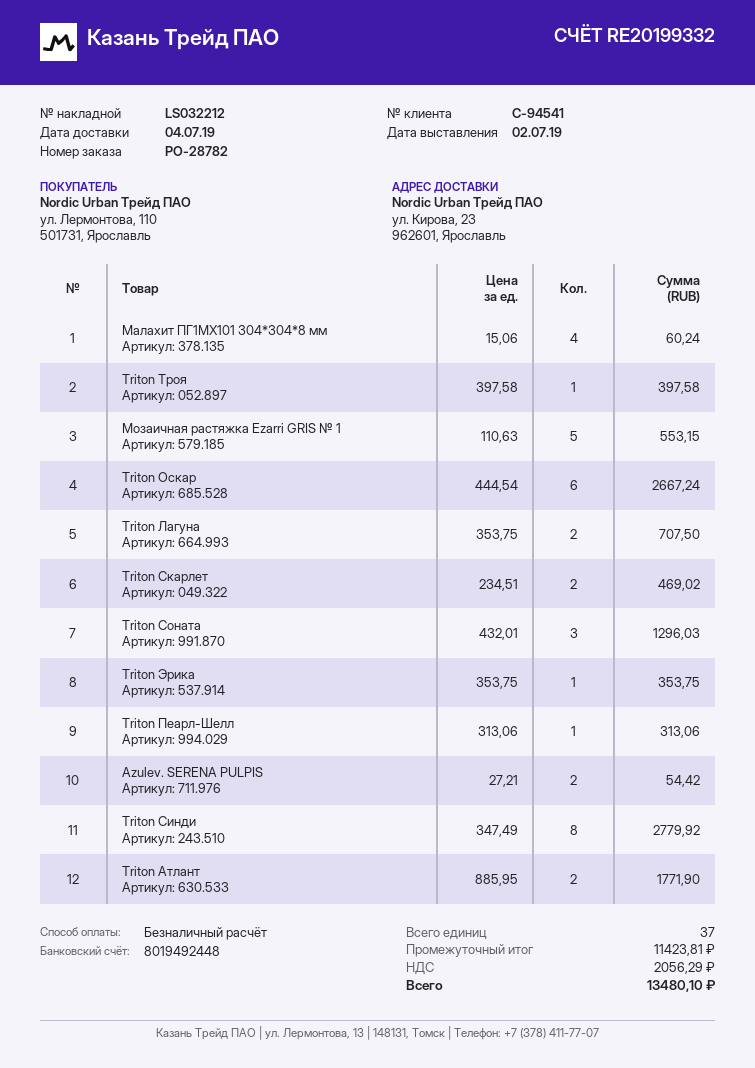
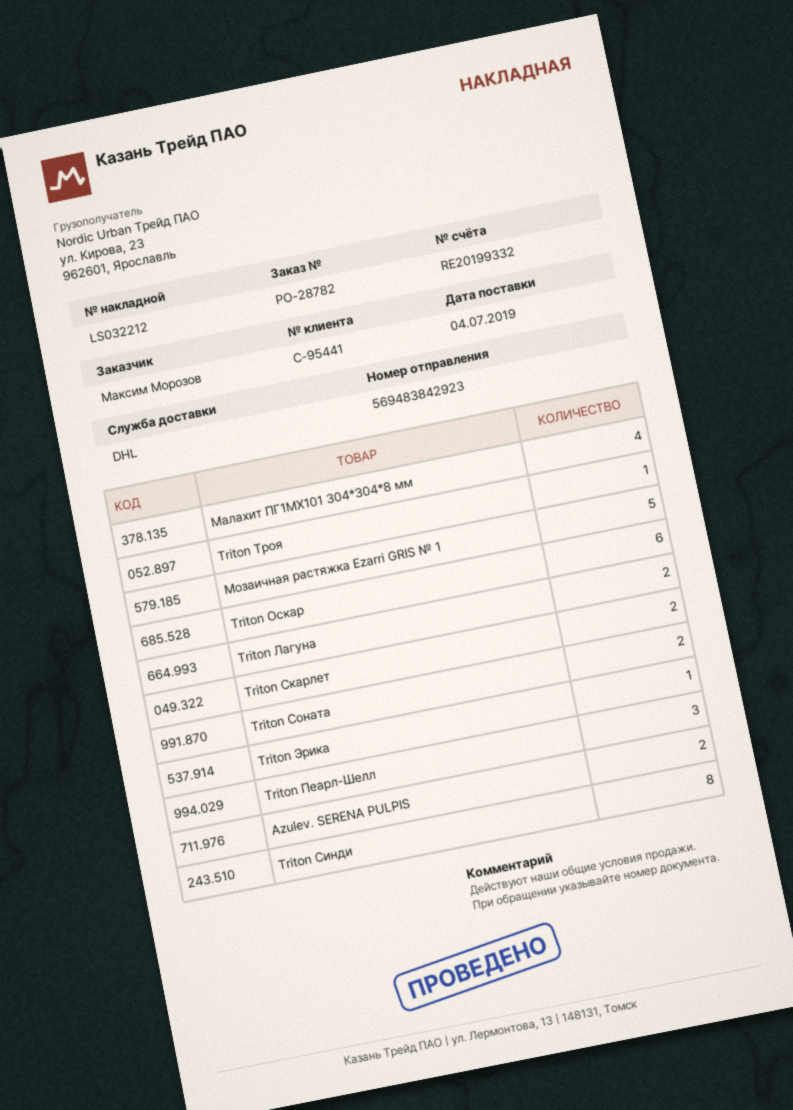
customer number: C-94541 -> C-95441
Triton Соната: 3 -> 2
Triton Пеарл-Шелл: 1 -> 3
Triton Атлант: 2 -> none

